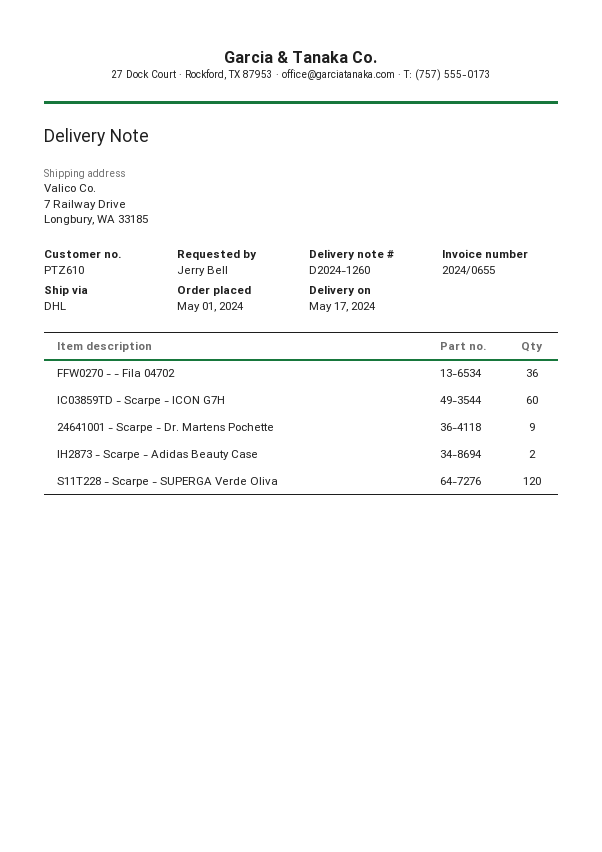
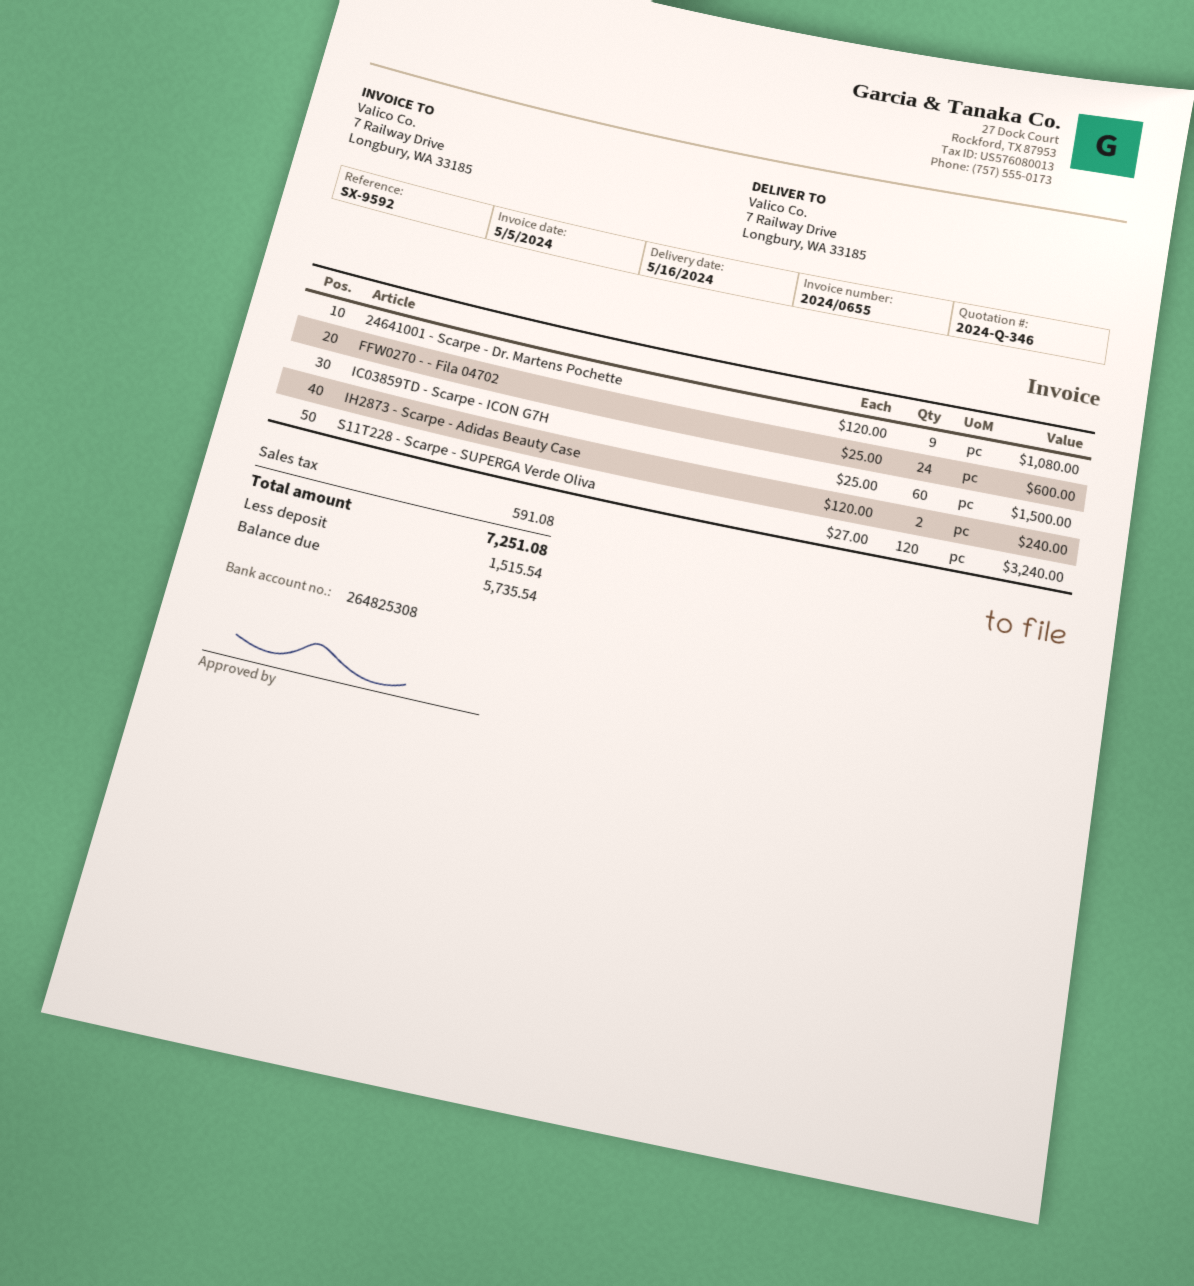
delivery date: 2024-05-17 -> 2024-05-16
FFW0270 - - Fila 04702: 36 -> 24

